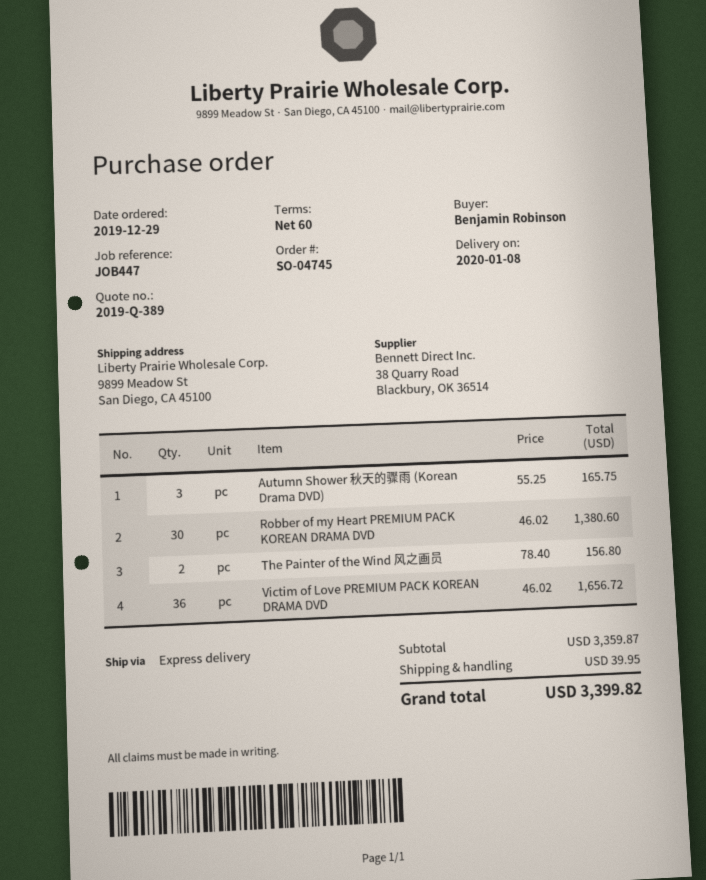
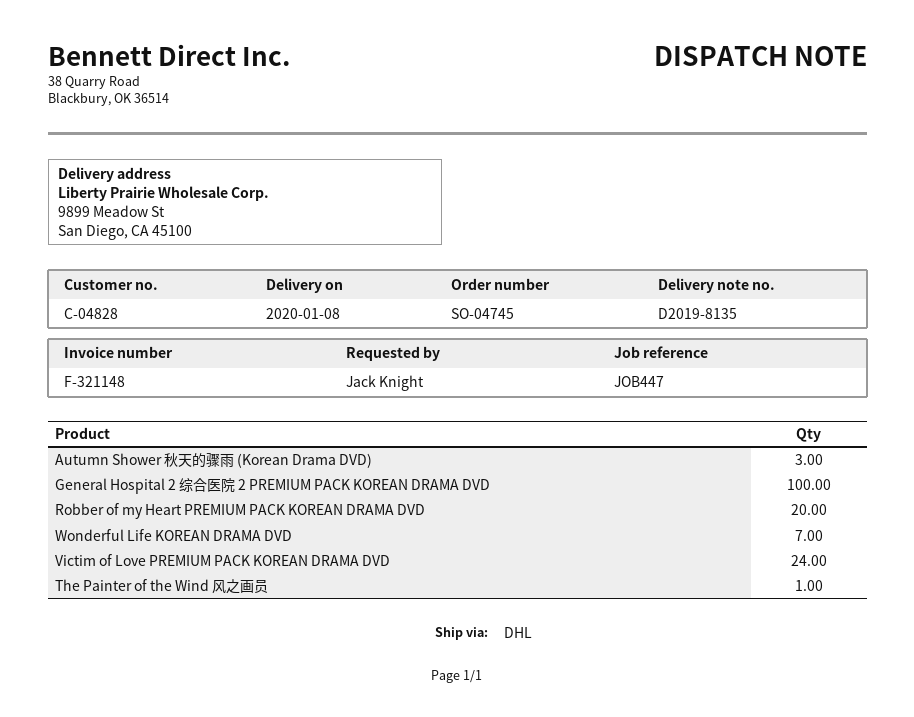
ordered by: Benjamin Robinson -> Jack Knight
shipping method: express -> DHL
Robber of my Heart PREMIUM PACK KOREAN DRAMA DVD: 30 -> 20
The Painter of the Wind 风之画员: 2 -> 1
Victim of Love PREMIUM PACK KOREAN DRAMA DVD: 36 -> 24
General Hospital 2 综合医院 2 PREMIUM PACK KOREAN DRAMA DVD: none -> 100
Wonderful Life KOREAN DRAMA DVD: none -> 7

